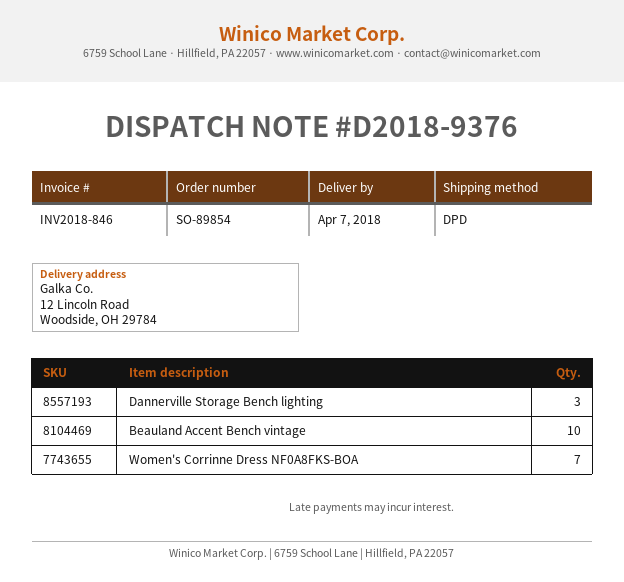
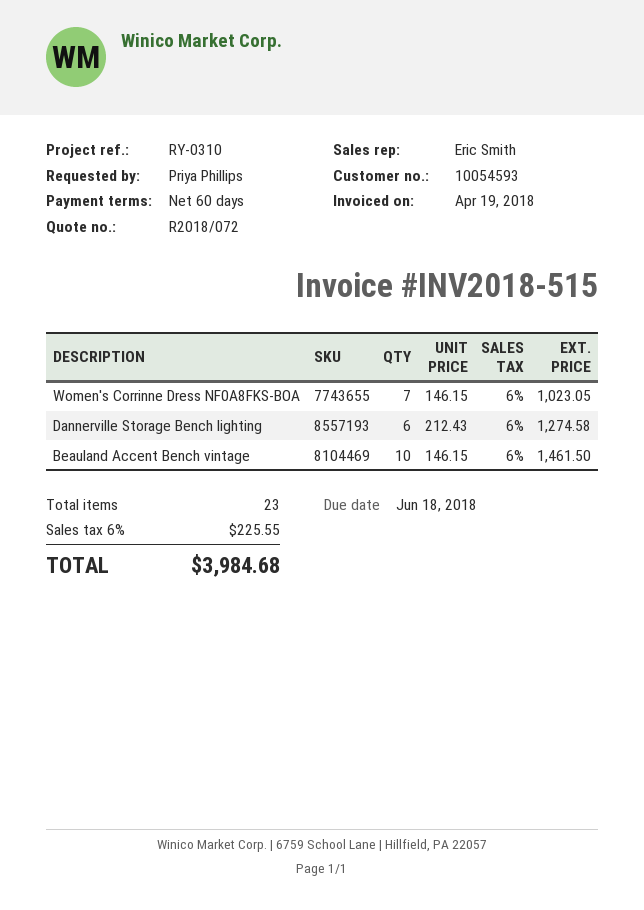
invoice number: INV2018-846 -> INV2018-515
Dannerville Storage Bench lighting: 3 -> 6

